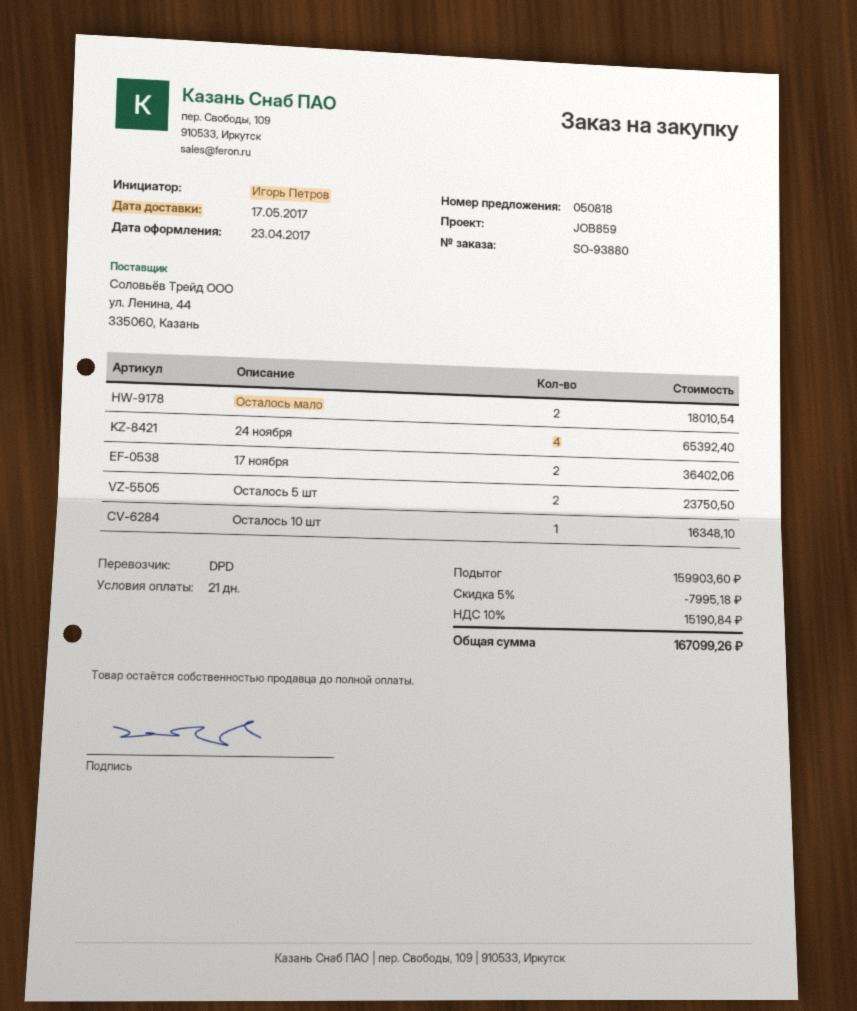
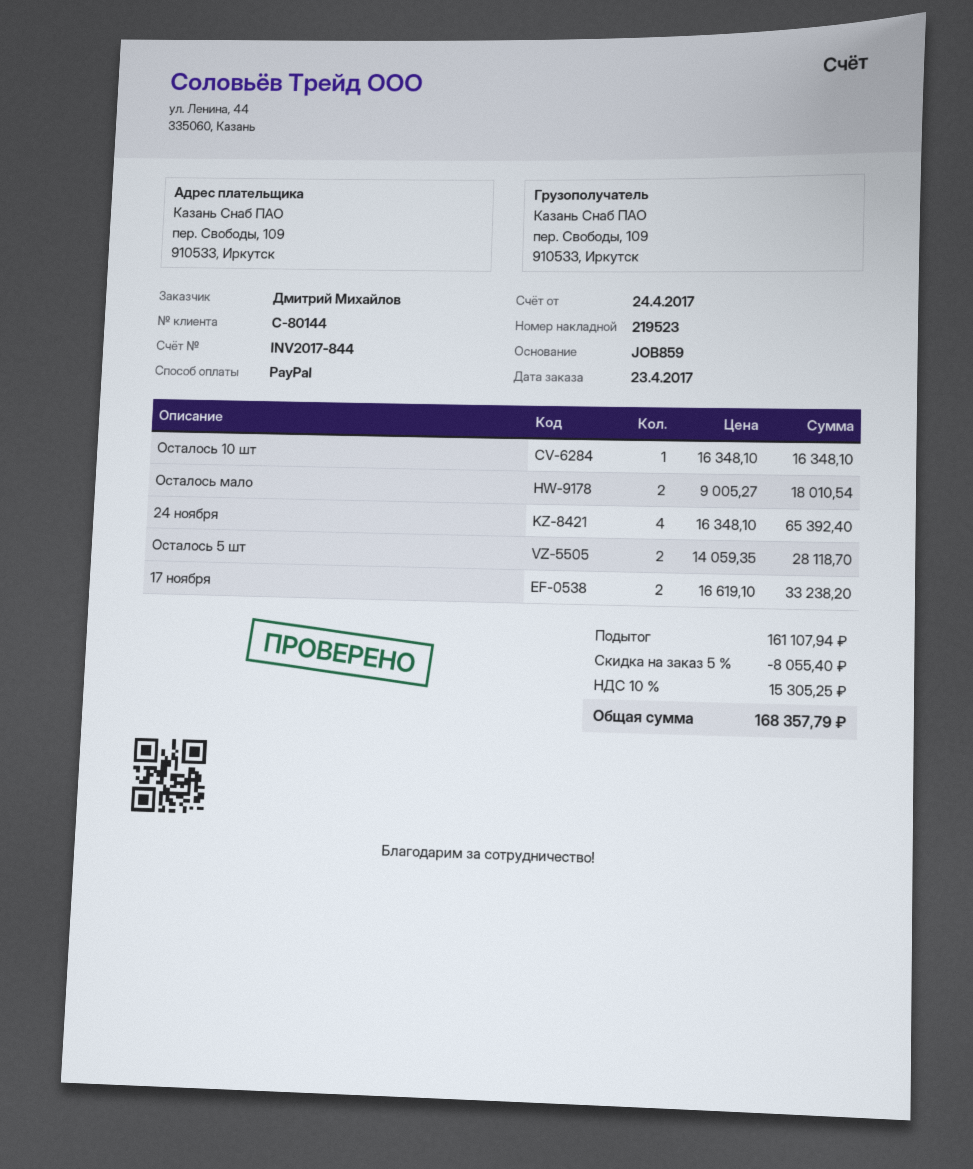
ordered by: Игорь Петров -> Дмитрий Михайлов
17 ноября: 2 for 36402.06 -> 2 for 33238.20
Осталось 5 шт: 2 for 23750.50 -> 2 for 28118.70
subtotal: 159903.60 -> 161107.94
discount: 5% = 7995.18 -> 5% = 8055.40
tax: 10% = 15190.84 -> 10% = 15305.25
total: 167099.26 -> 168357.79

